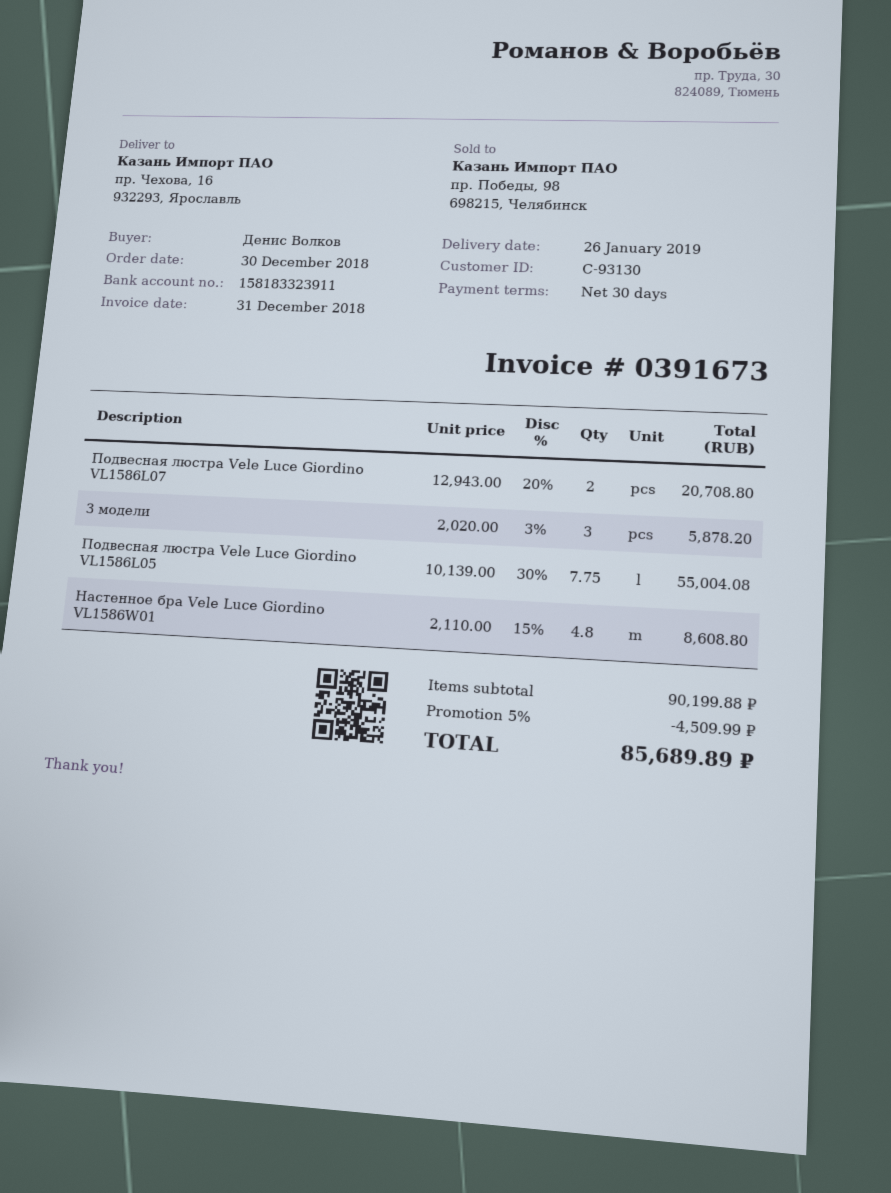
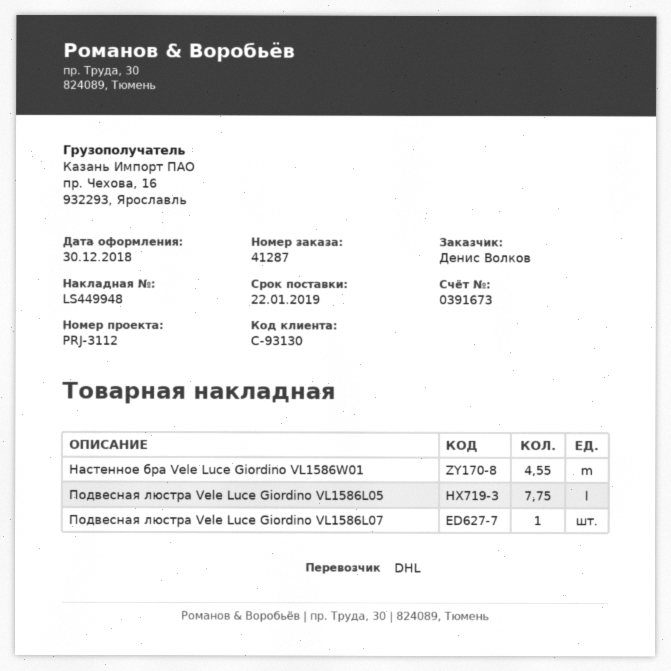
delivery date: 2019-01-26 -> 2019-01-22
Подвесная люстра Vele Luce Giordino VL1586L07: 2 -> 1
3 модели: 3 -> none
Настенное бра Vele Luce Giordino VL1586W01: 4.8 -> 4.55

